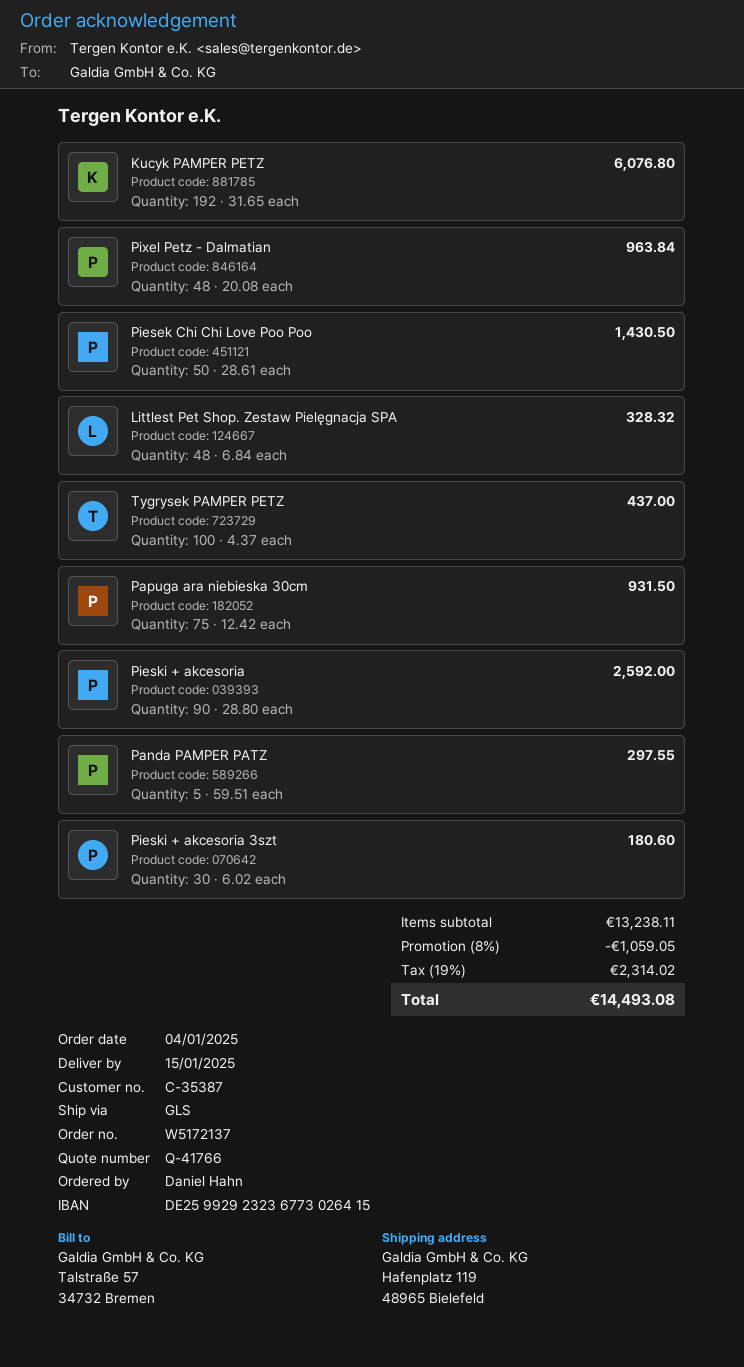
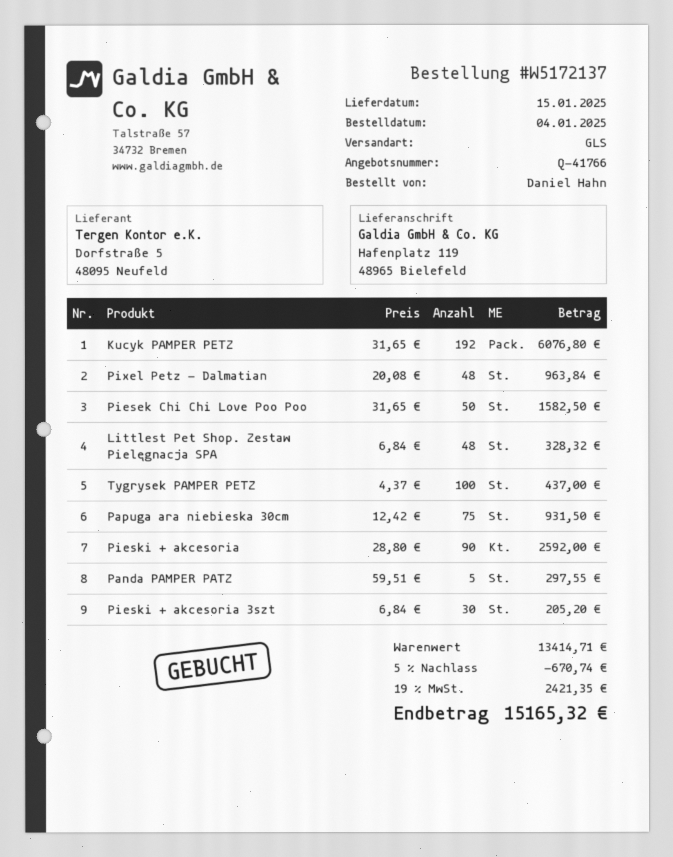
Piesek Chi Chi Love Poo Poo: 50 x 28.61 = 1430.50 -> 50 x 31.65 = 1582.50
Pieski + akcesoria 3szt: 30 x 6.02 = 180.60 -> 30 x 6.84 = 205.20
subtotal: 13238.11 -> 13414.71
discount: 8% = 1059.05 -> 5% = 670.74
tax: 19% = 2314.02 -> 19% = 2421.35
total: 14493.08 -> 15165.32

